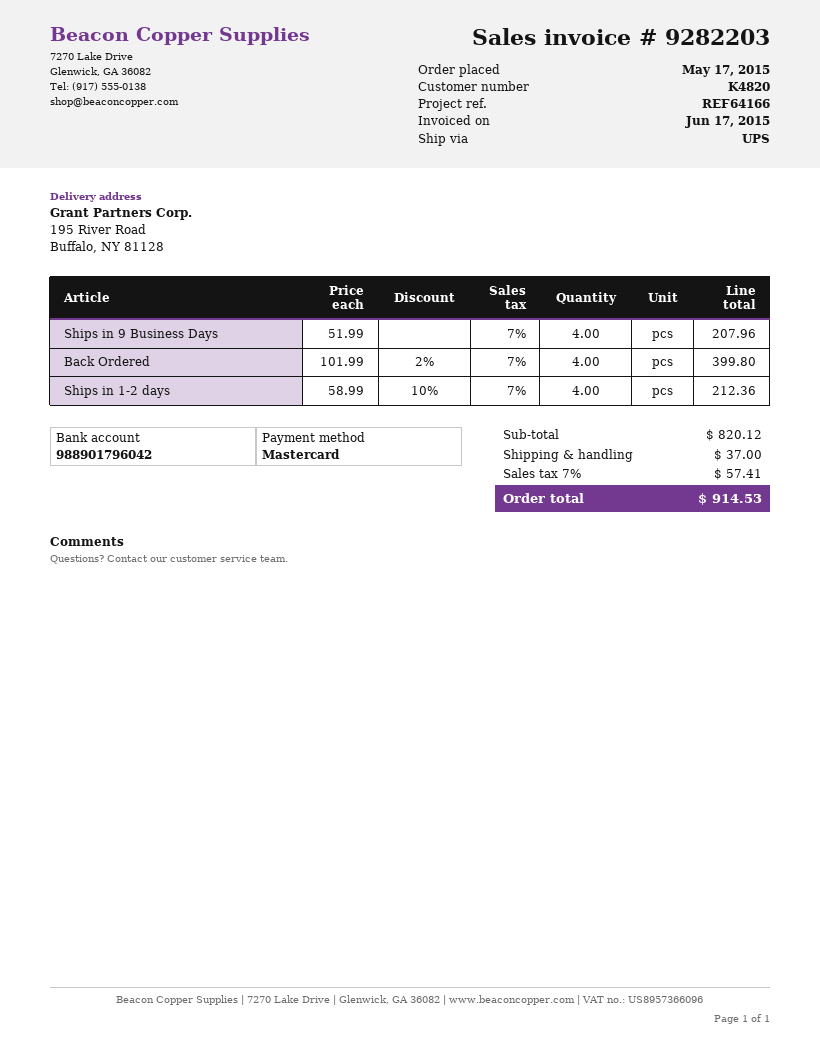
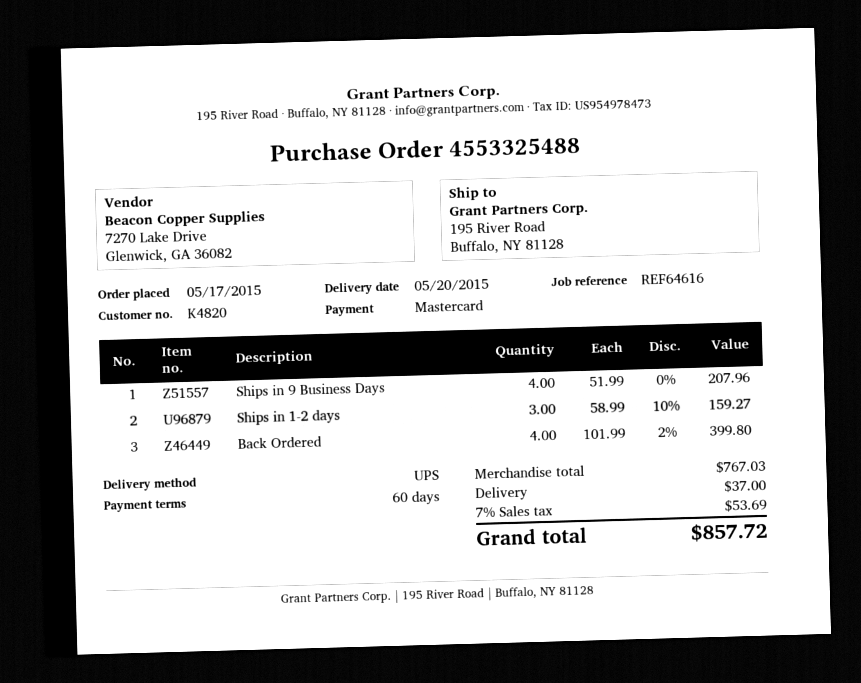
reference: REF64166 -> REF64616
Ships in 1-2 days: 4 x 58.99 - 10% = 212.36 -> 3 x 58.99 - 10% = 159.27
subtotal: 820.12 -> 767.03
tax: 7% = 57.41 -> 7% = 53.69
total: 914.53 -> 857.72

